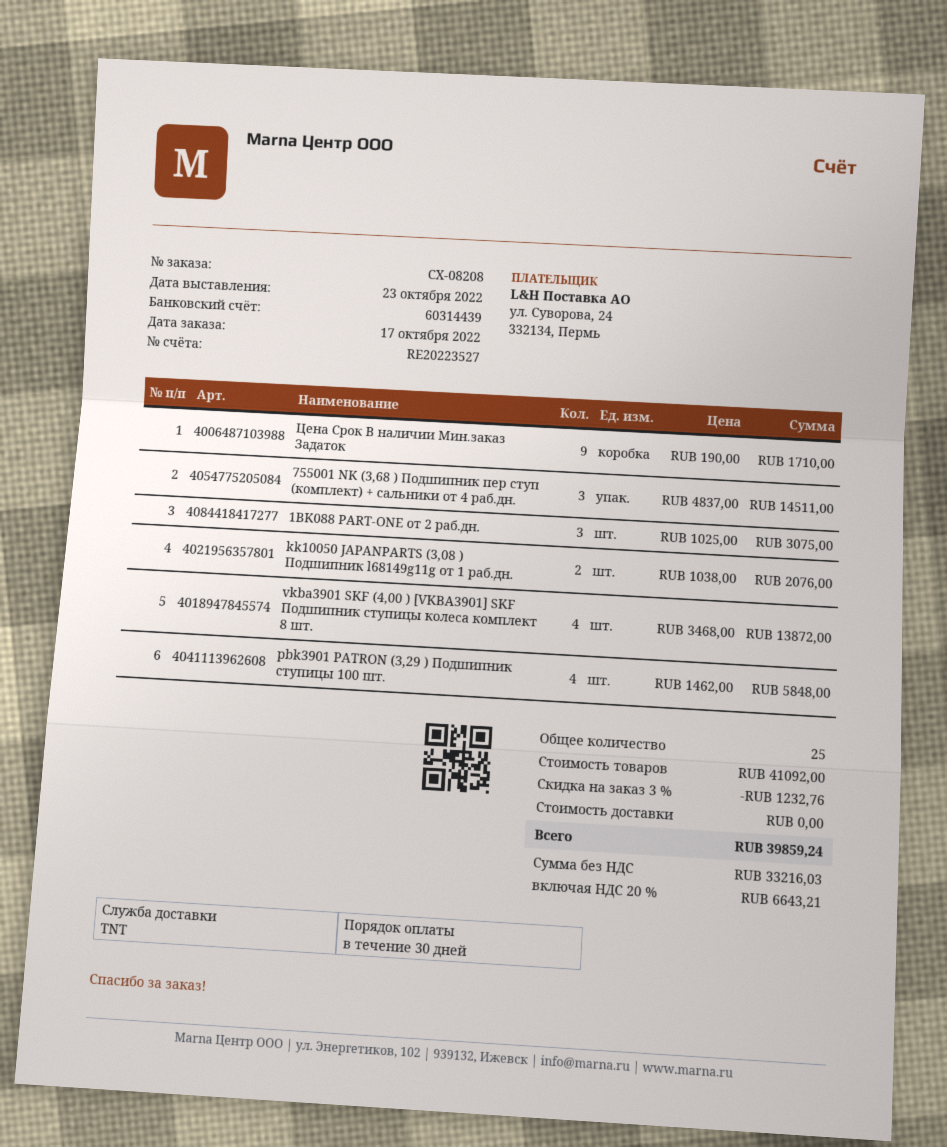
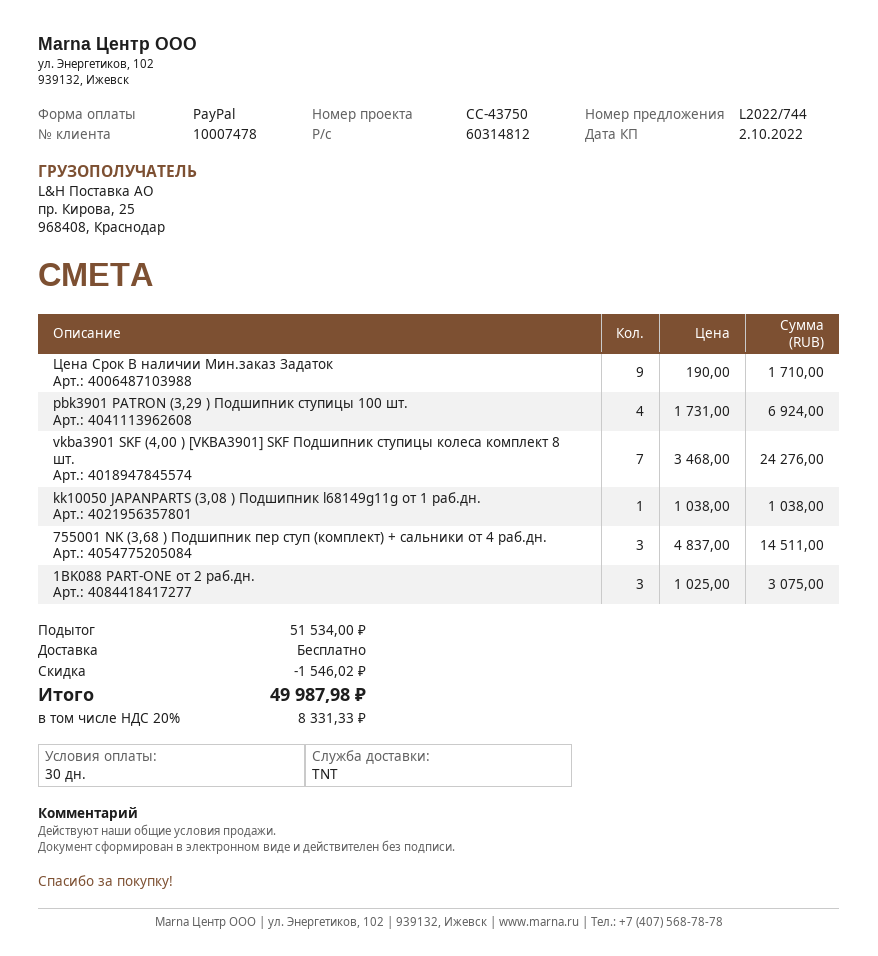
bank account: 60314439 -> 60314812
kk10050 JAPANPARTS (3,08 ) Подшипник l68149g11g от 1 раб.дн.: 2 x 1038.00 = 2076.00 -> 1 x 1038.00 = 1038.00
vkba3901 SKF (4,00 ) [VKBA3901] SKF Подшипник ступицы колеса комплект 8 шт.: 4 x 3468.00 = 13872.00 -> 7 x 3468.00 = 24276.00
pbk3901 PATRON (3,29 ) Подшипник ступицы 100 шт.: 4 x 1462.00 = 5848.00 -> 4 x 1731.00 = 6924.00
subtotal: 41092.00 -> 51534.00
discount: 1232.76 -> 1546.02
tax: 20% = 6643.21 -> 20% = 8331.33
total: 39859.24 -> 49987.98

